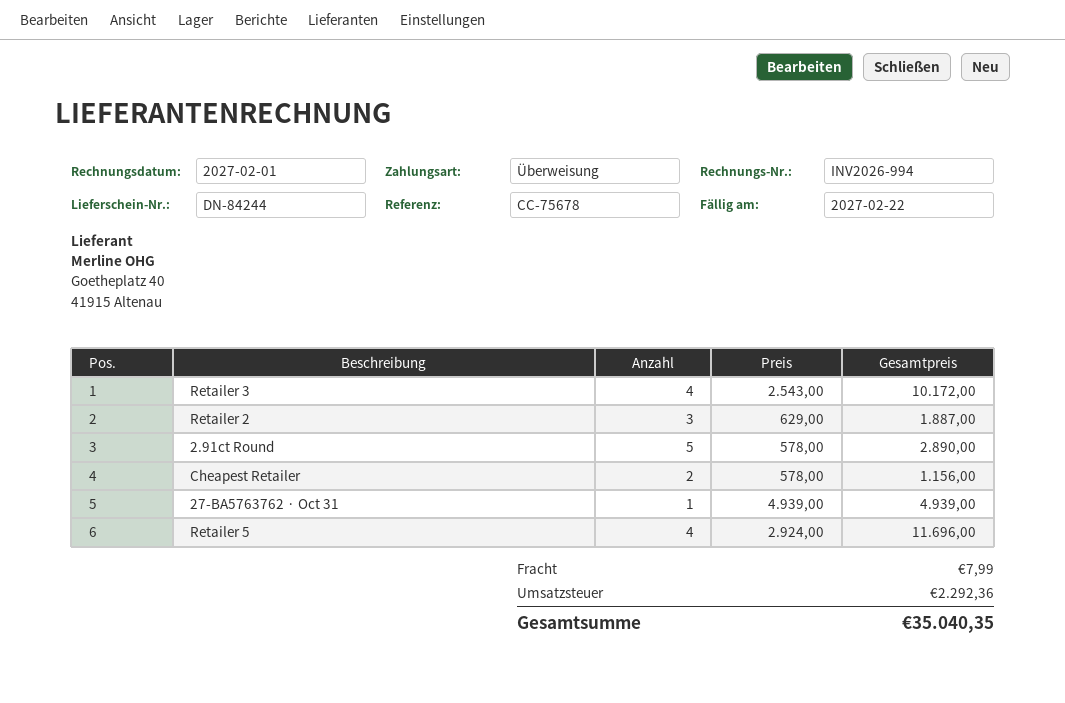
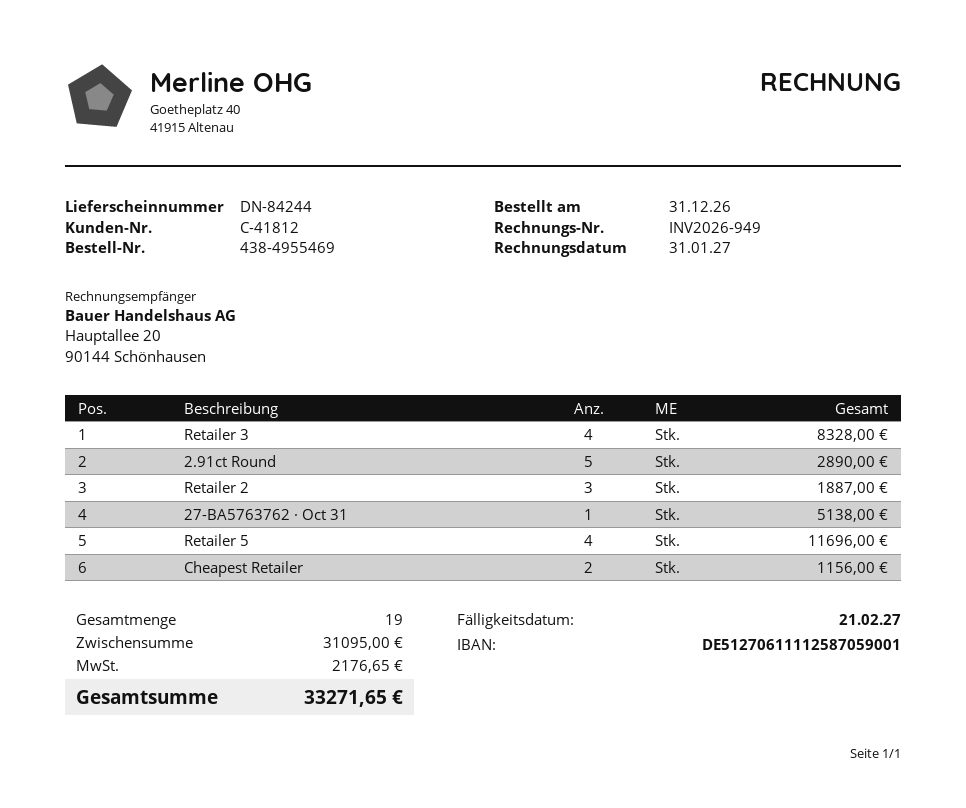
invoice number: INV2026-994 -> INV2026-949
invoice date: 2027-02-01 -> 2027-01-31
due date: 2027-02-22 -> 2027-02-21
Retailer 3: 4 for 10172.00 -> 4 for 8328.00
27-BA5763762 · Oct 31: 1 for 4939.00 -> 1 for 5138.00
shipping: 7.99 -> none
tax: 2292.36 -> 2176.65
total: 35040.35 -> 33271.65

